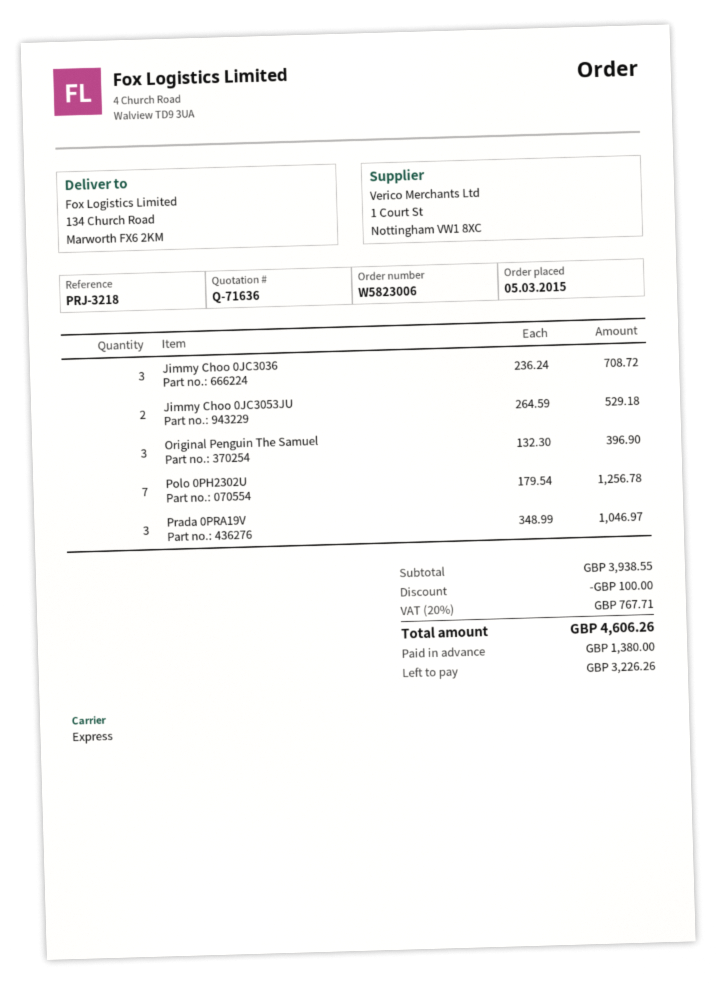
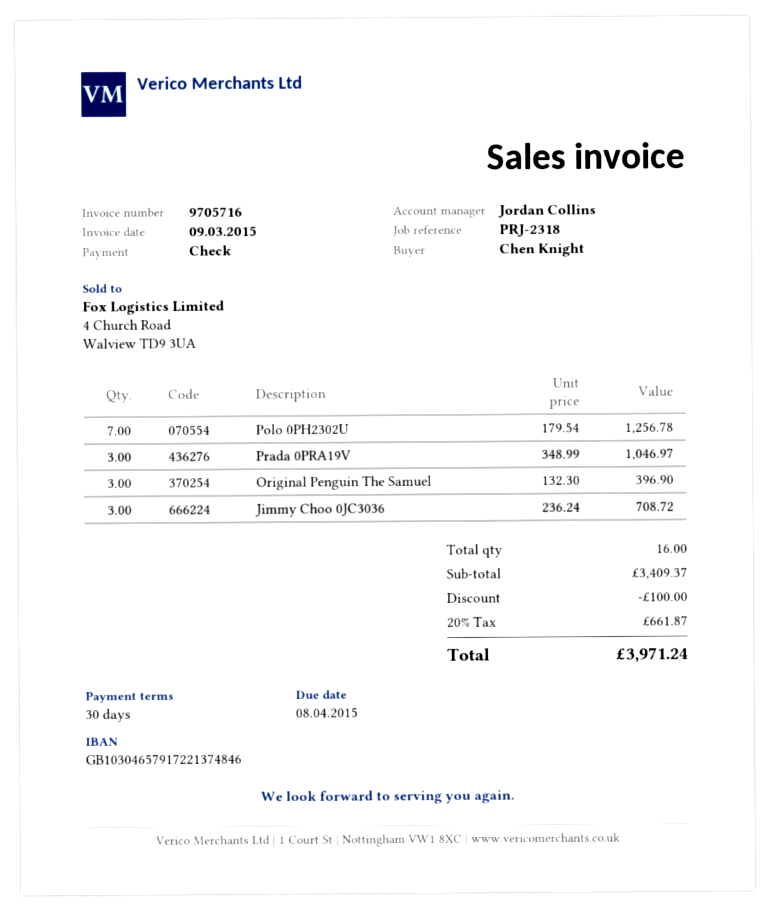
reference: PRJ-3218 -> PRJ-2318
Jimmy Choo 0JC3053JU: 2 x 264.59 = 529.18 -> none
subtotal: 3938.55 -> 3409.37
tax: 20% = 767.71 -> 20% = 661.87
total: 4606.26 -> 3971.24

